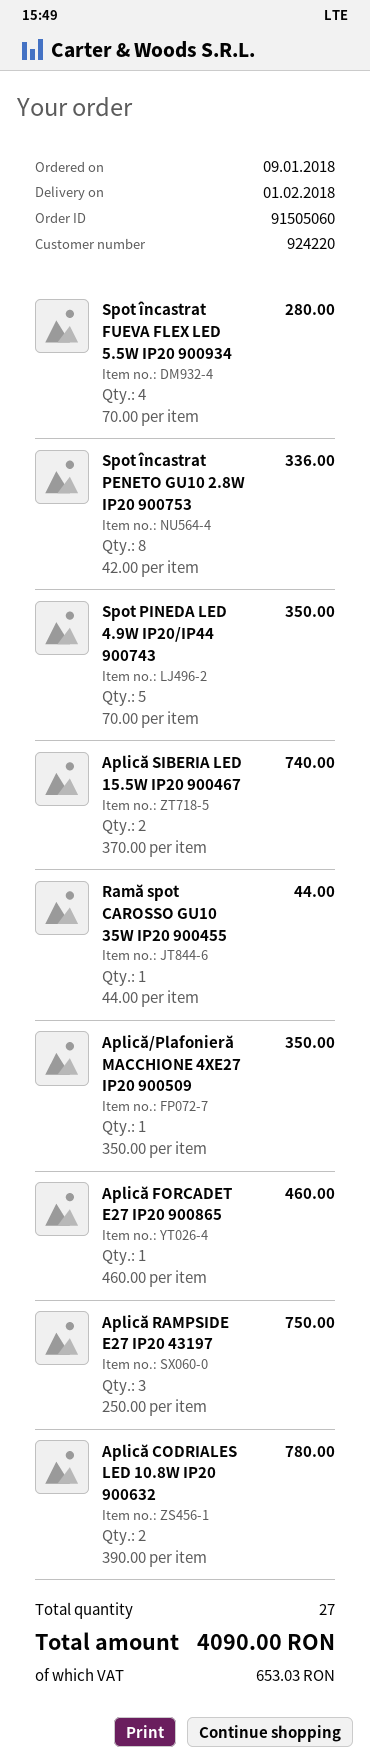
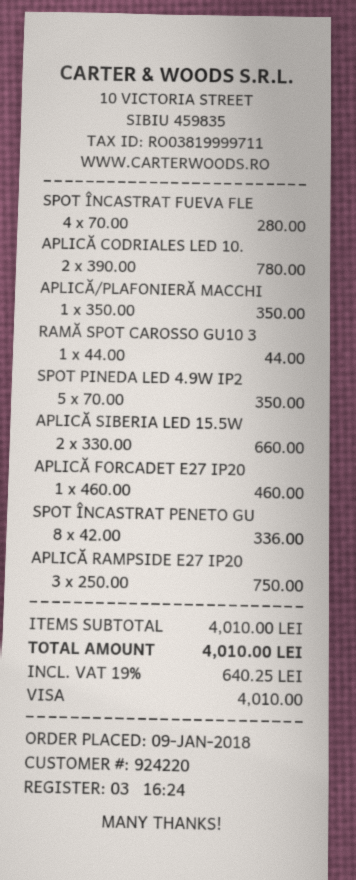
Aplică SIBERIA LED 15.5W IP20 900467: 2 x 370.00 = 740.00 -> 2 x 330.00 = 660.00
tax: 653.03 -> 640.25
total: 4090.00 -> 4010.00

